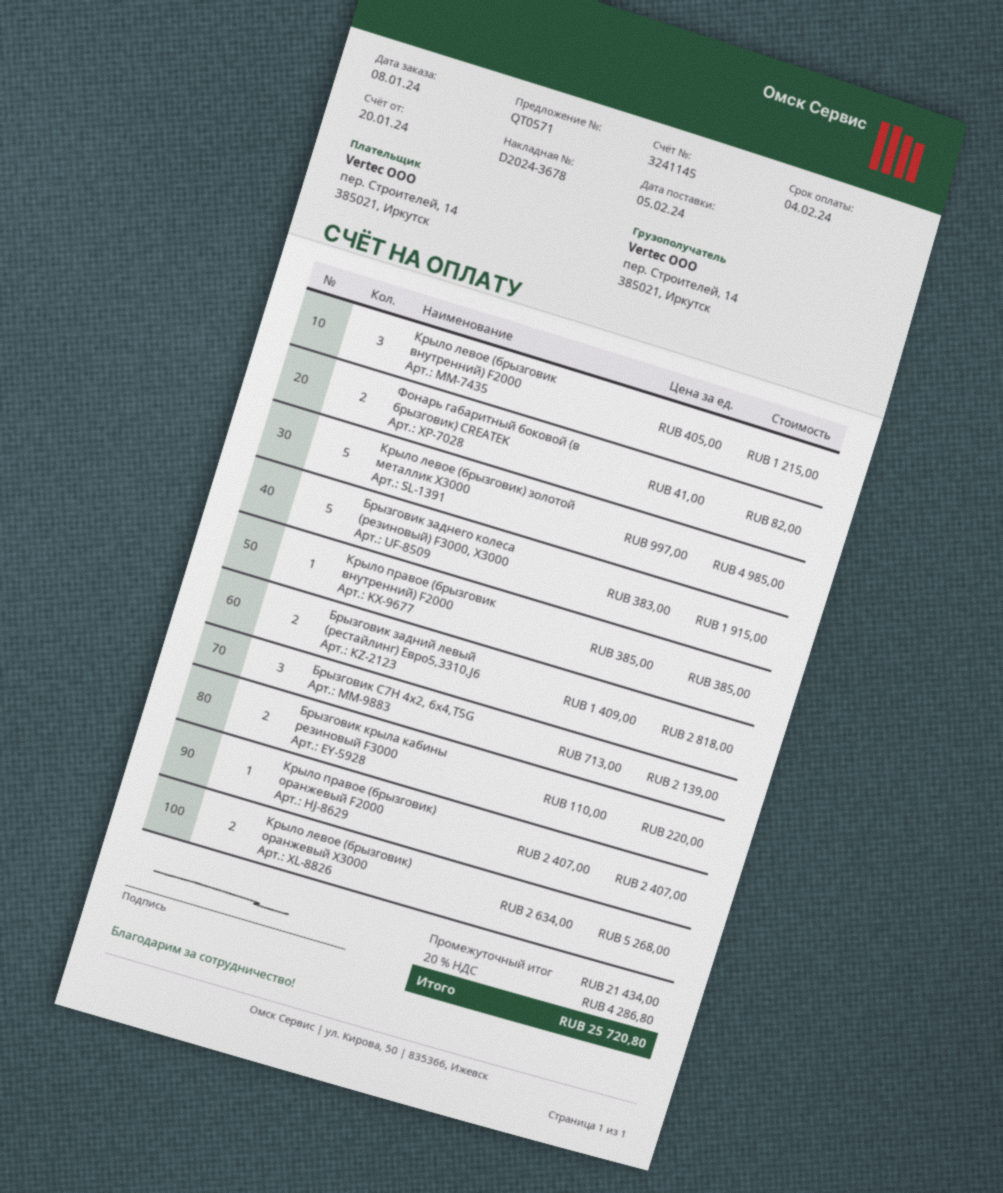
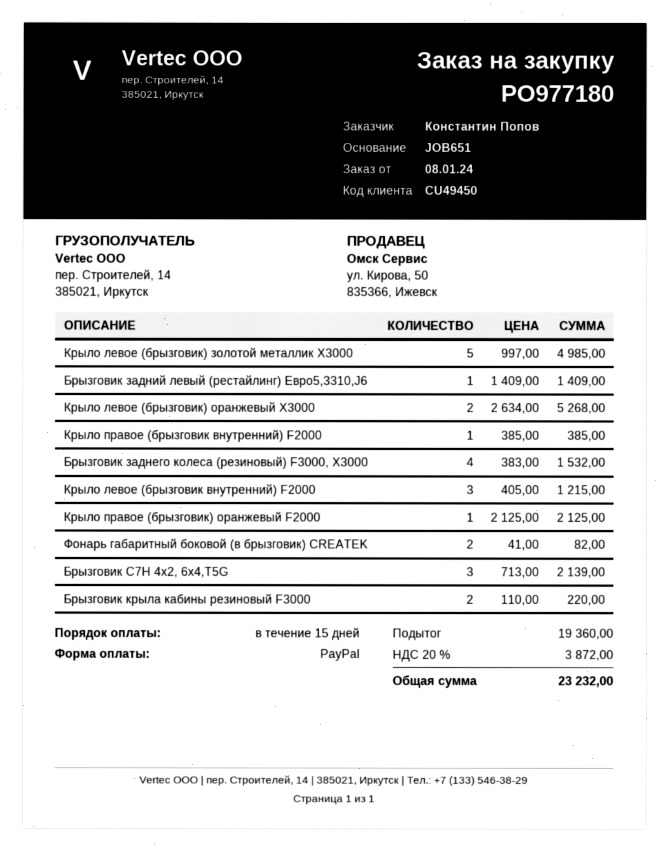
Брызговик заднего колеса (резиновый) F3000, X3000: 5 x 383.00 = 1915.00 -> 4 x 383.00 = 1532.00
Брызговик задний левый (рестайлинг) Евро5,3310,J6: 2 x 1409.00 = 2818.00 -> 1 x 1409.00 = 1409.00
Крыло правое (брызговик) оранжевый F2000: 1 x 2407.00 = 2407.00 -> 1 x 2125.00 = 2125.00
subtotal: 21434.00 -> 19360.00
tax: 20% = 4286.80 -> 20% = 3872.00
total: 25720.80 -> 23232.00

